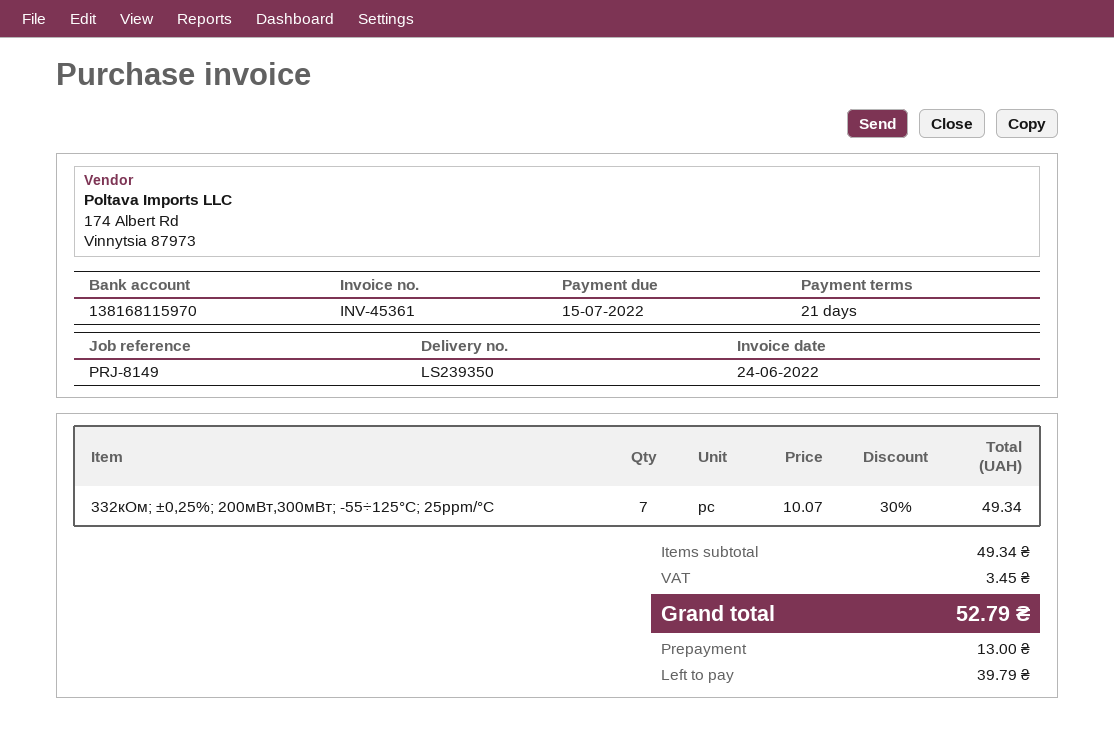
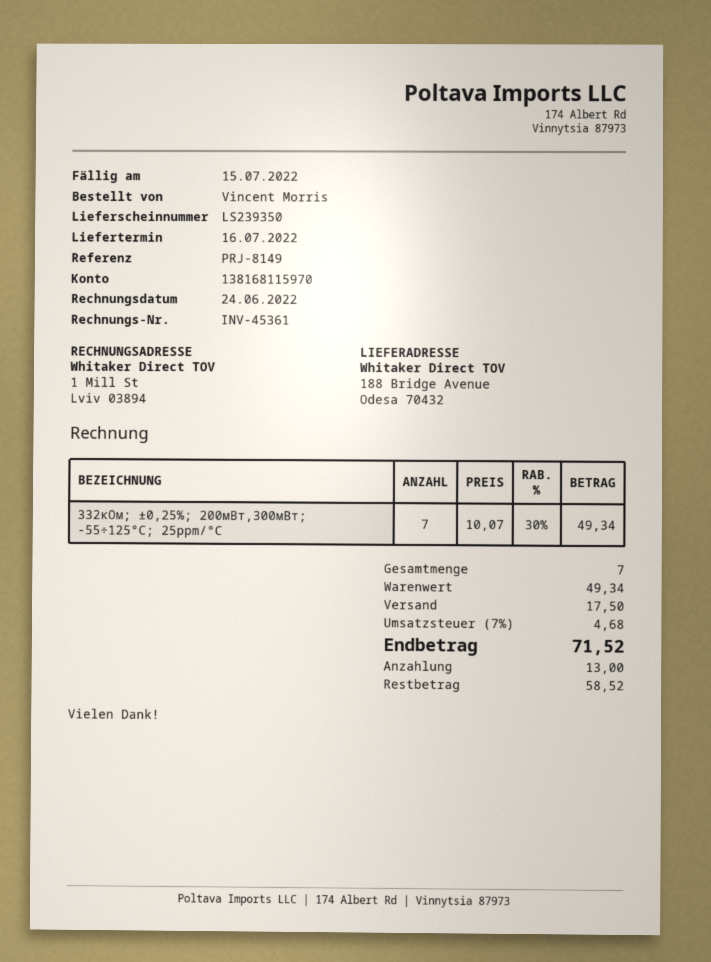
shipping: none -> 17.50
tax: 3.45 -> 4.68
total: 52.79 -> 71.52
balance: 39.79 -> 58.52

